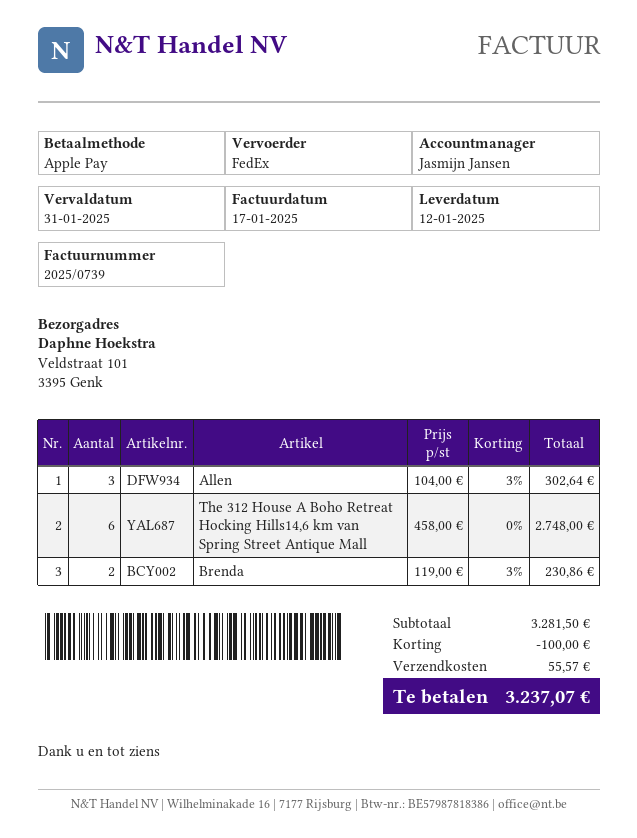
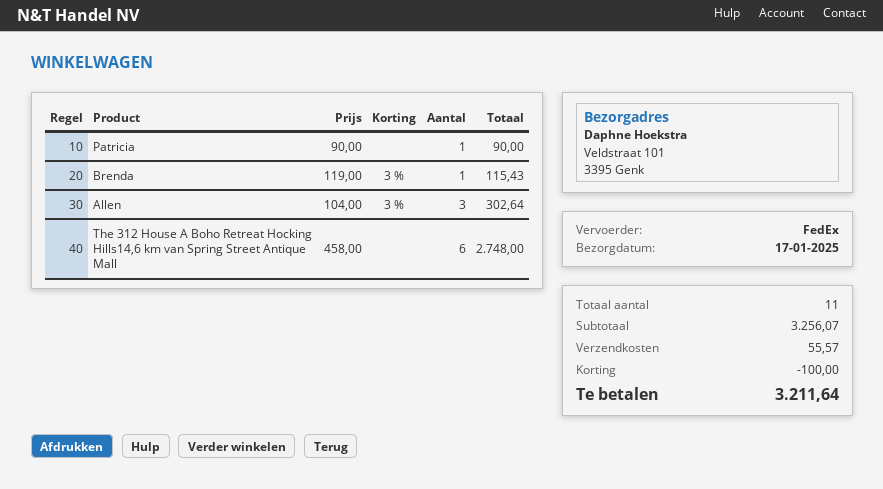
delivery date: 2025-01-12 -> 2025-01-17
Brenda: 2 x 119.00 - 3% = 230.86 -> 1 x 119.00 - 3% = 115.43
Patricia: none -> 1 x 90.00 = 90.00
subtotal: 3281.50 -> 3256.07
total: 3237.07 -> 3211.64

